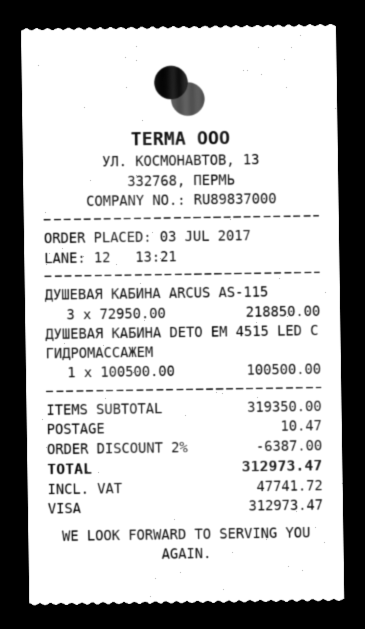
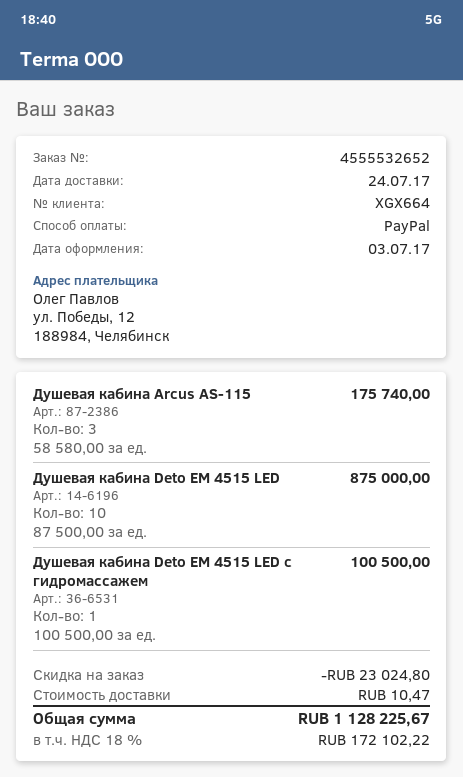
payment method: Visa -> PayPal
ДУШЕВАЯ КАБИНА ARCUS AS-115: 3 x 72950.00 = 218850.00 -> 3 x 58580.00 = 175740.00
Душевая кабина Deto ЕМ 4515 LED: none -> 10 x 87500.00 = 875000.00
discount: 6387.00 -> 23024.80
tax: 47741.72 -> 172102.22
total: 312973.47 -> 1128225.67

